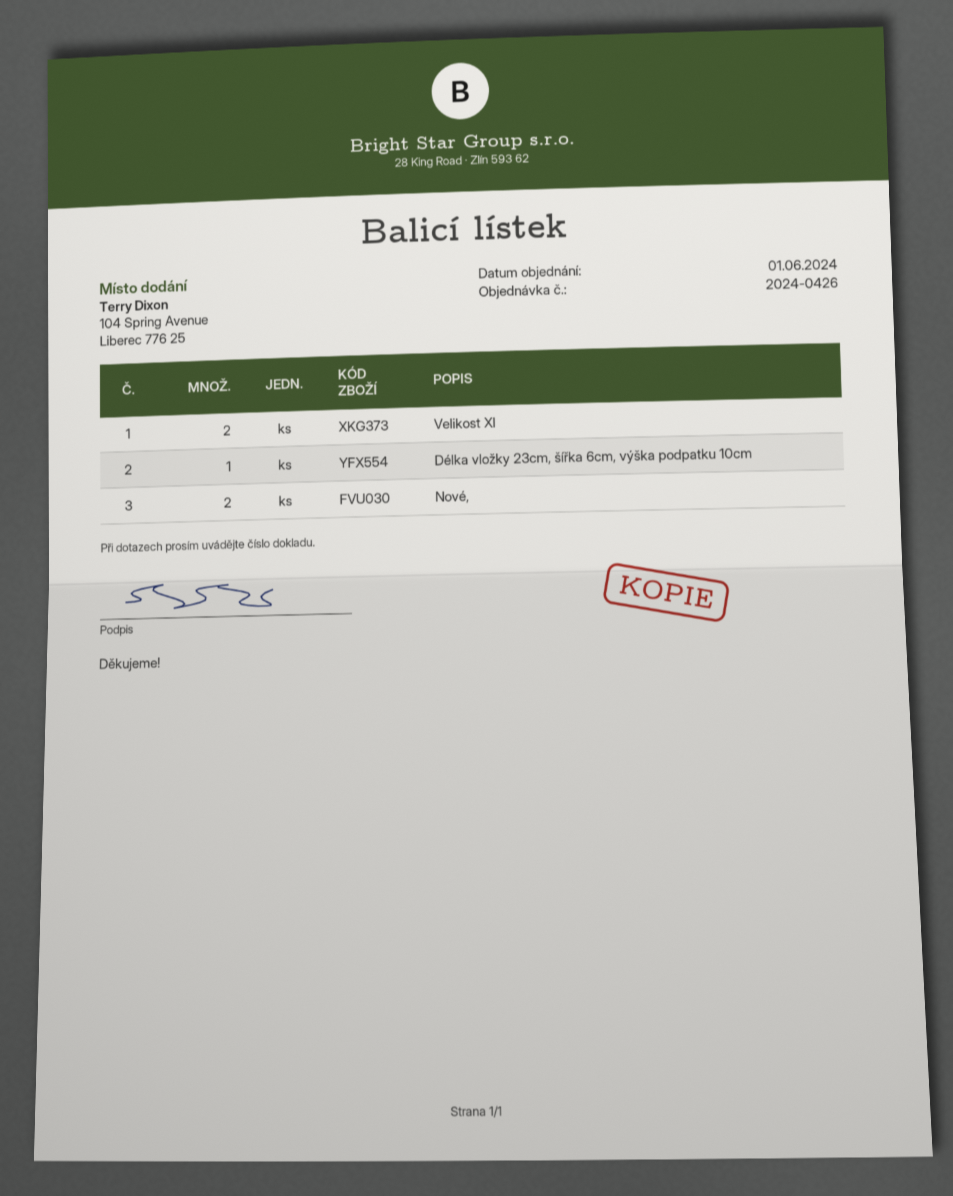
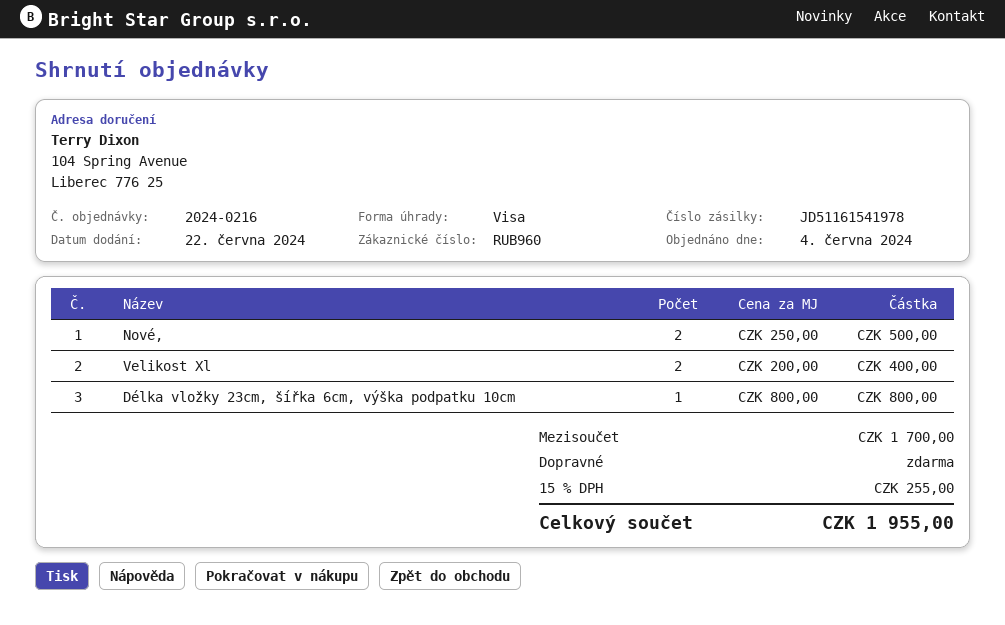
order number: 2024-0426 -> 2024-0216
order date: 2024-06-01 -> 2024-06-04

